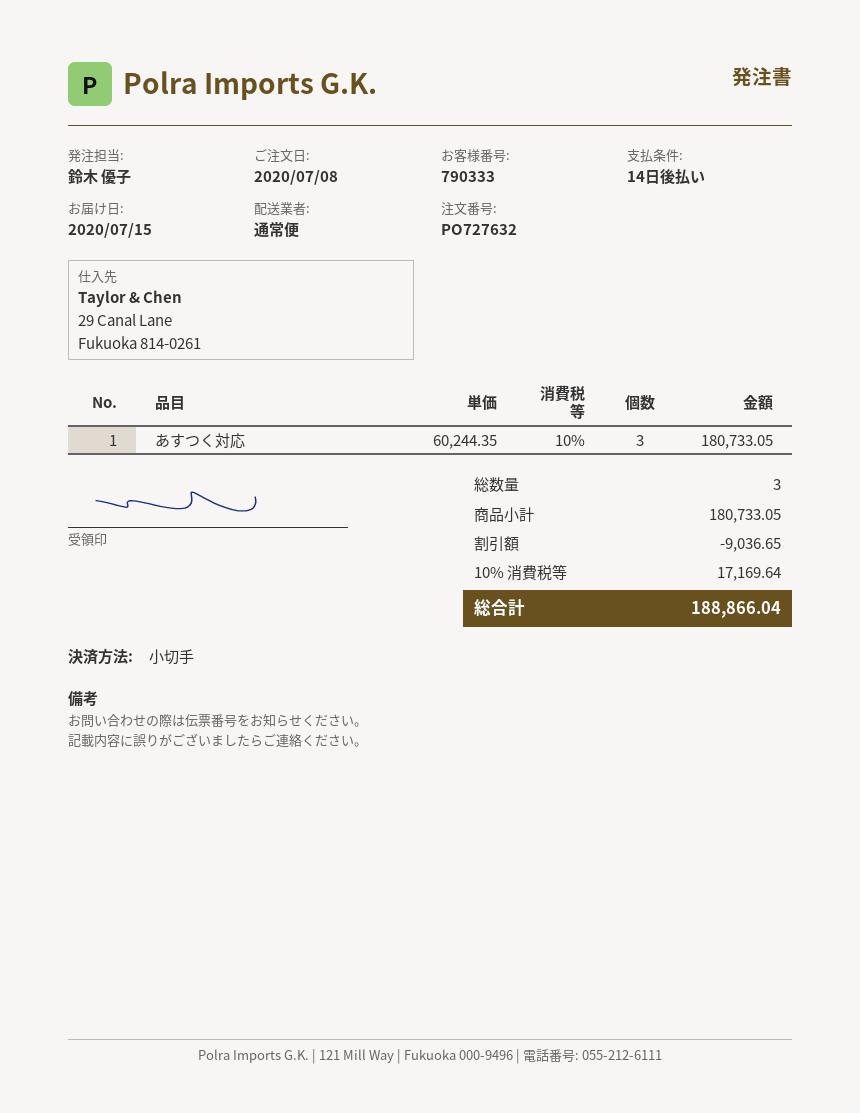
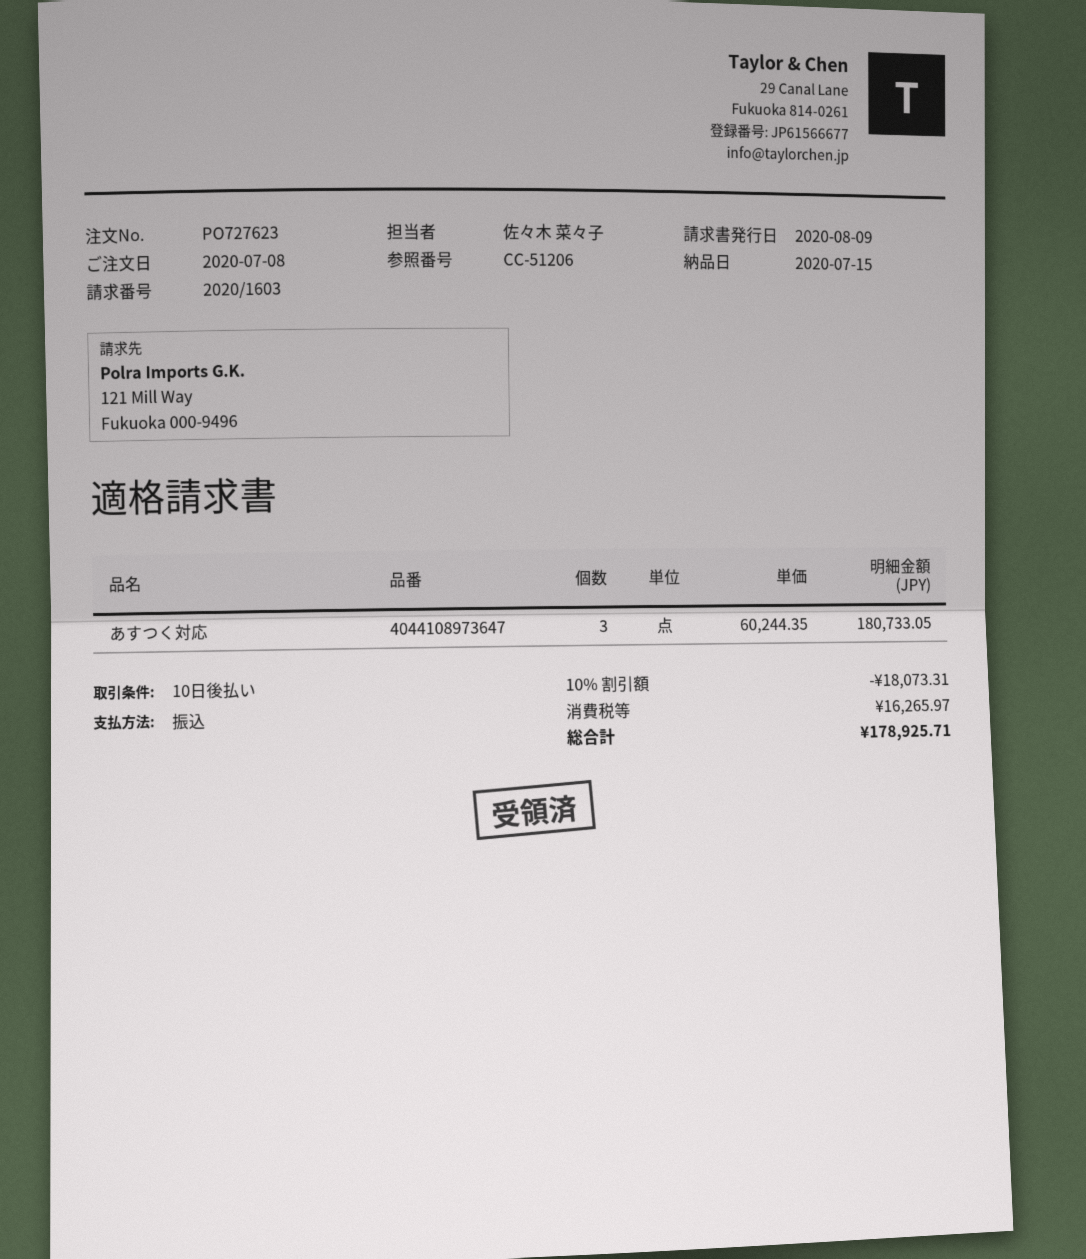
order number: PO727632 -> PO727623
payment terms: 14 days -> 10 days
payment method: cheque -> bank transfer
discount: 9036.65 -> 18073.31
tax: 17169.64 -> 16265.97
total: 188866.04 -> 178925.71

